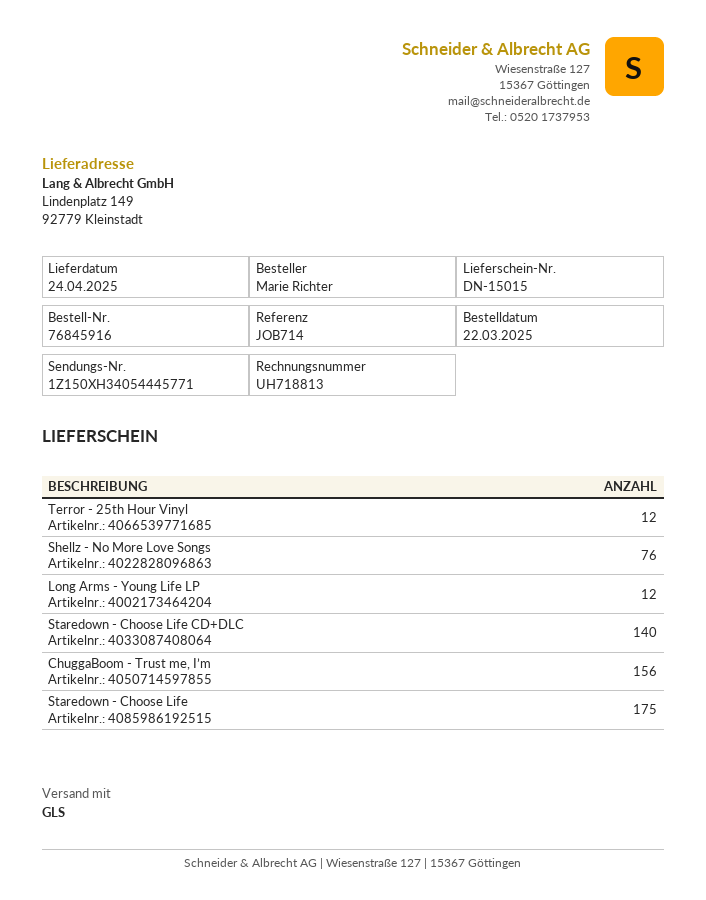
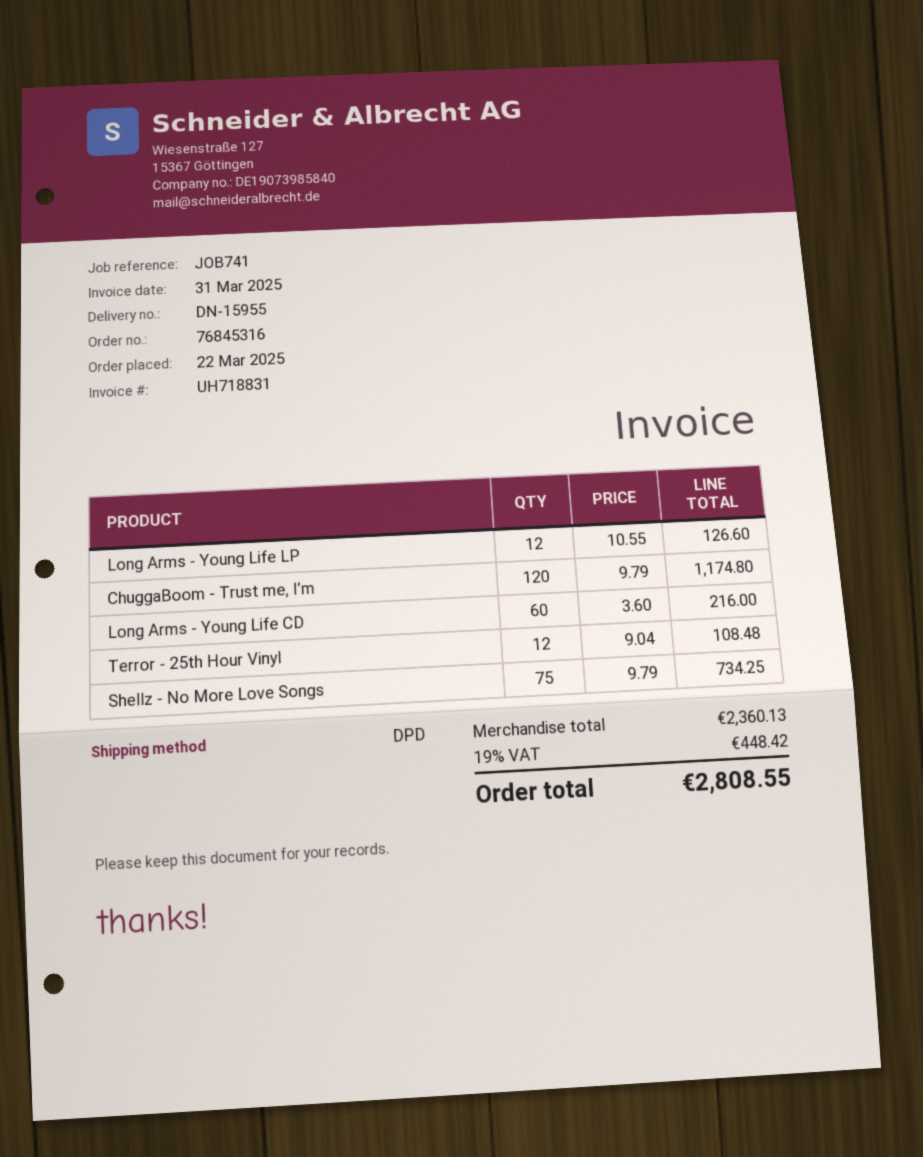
order number: 76845916 -> 76845316
delivery note number: DN-15015 -> DN-15955
invoice number: UH718813 -> UH718831
reference: JOB714 -> JOB741
shipping method: GLS -> DPD
Shellz - No More Love Songs: 76 -> 75
Staredown - Choose Life CD+DLC: 140 -> none
ChuggaBoom - Trust me, I’m: 156 -> 120
Staredown - Choose Life: 175 -> none
Long Arms - Young Life CD: none -> 60

